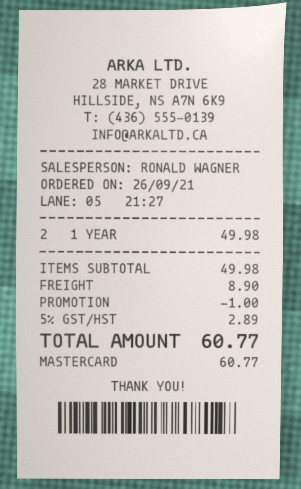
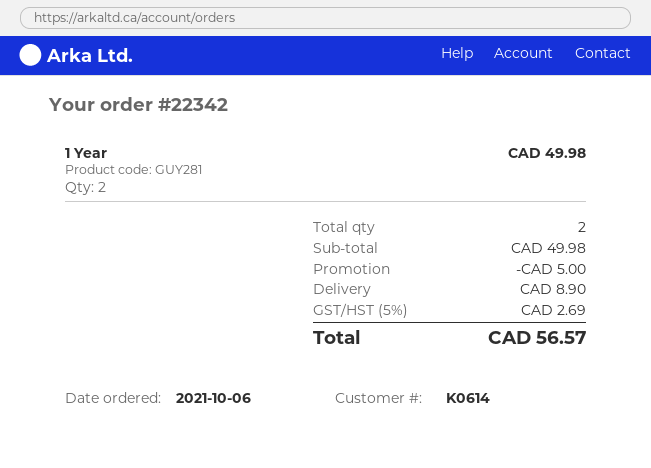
order date: 2021-09-26 -> 2021-10-06
discount: 1.00 -> 5.00
tax: 5% = 2.89 -> 5% = 2.69
total: 60.77 -> 56.57

